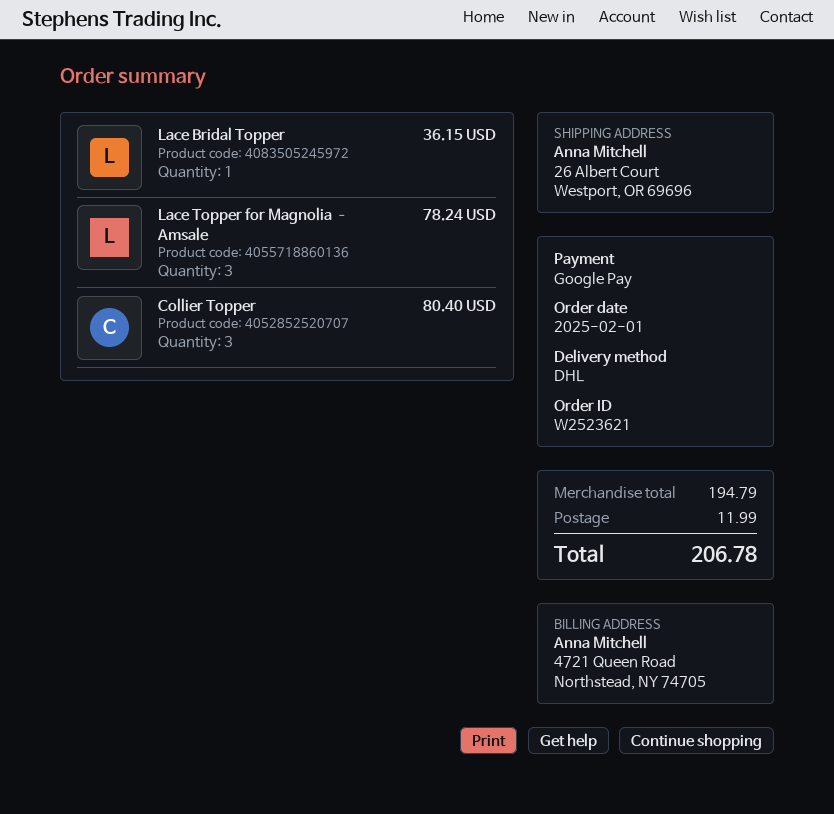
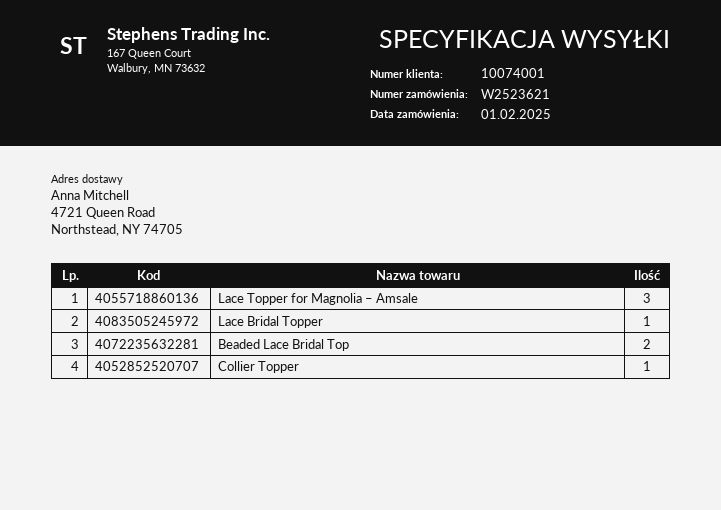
ship to: 26 Albert Court, Westport, OR 69696 -> 4721 Queen Road, Northstead, NY 74705
Collier Topper: 3 -> 1
Beaded Lace Bridal Top: none -> 2

